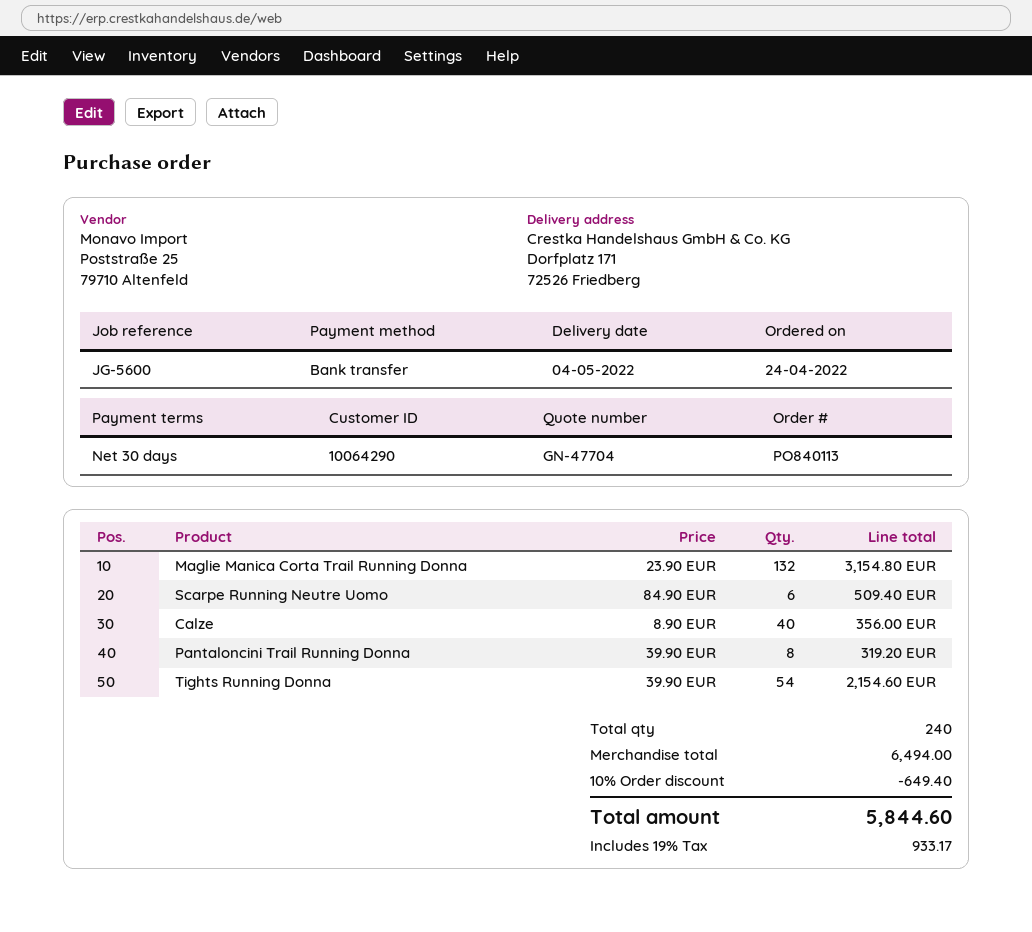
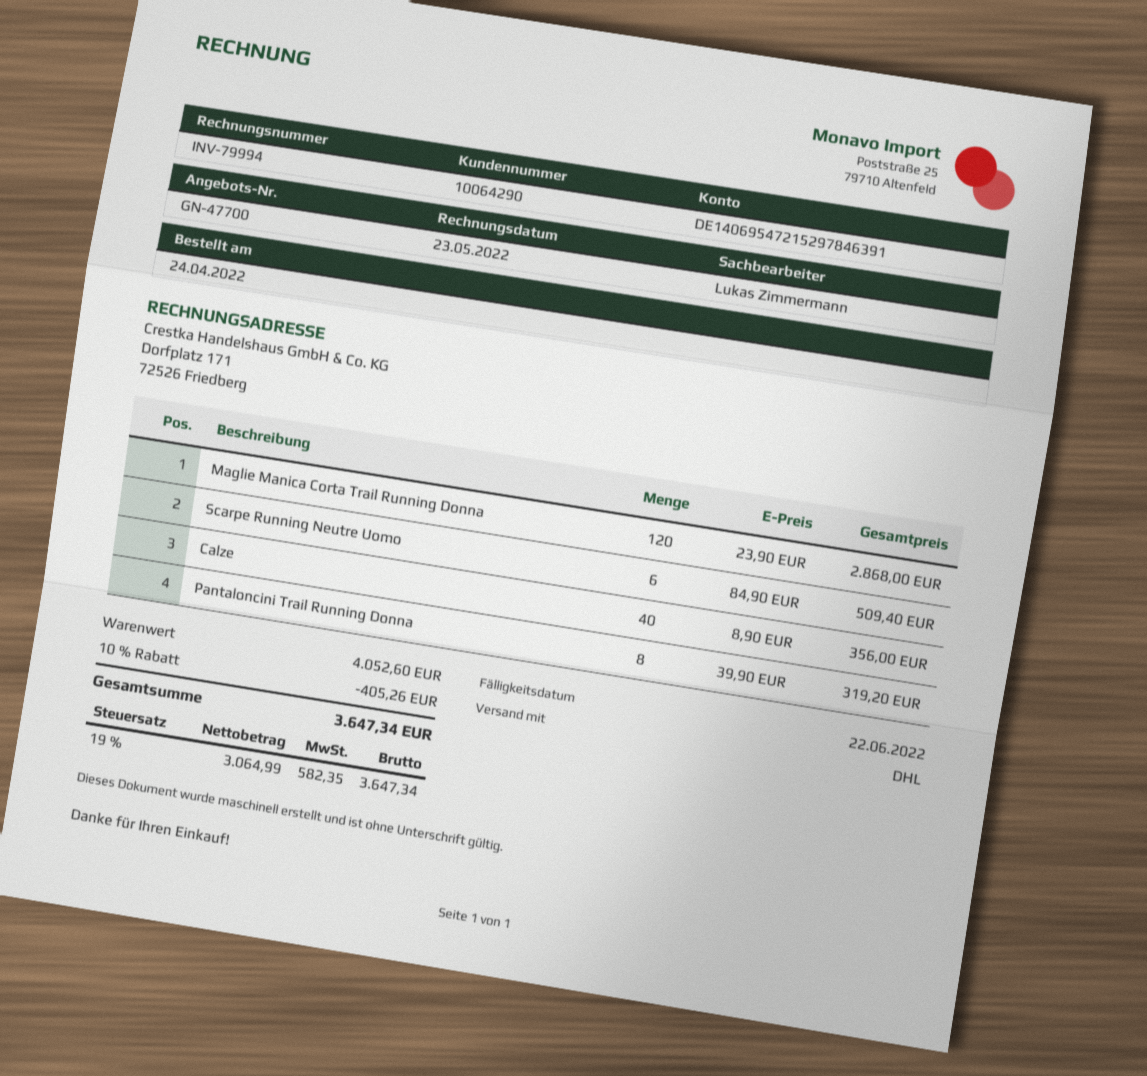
quote number: GN-47704 -> GN-47700
Maglie Manica Corta Trail Running Donna: 132 x 23.90 = 3154.80 -> 120 x 23.90 = 2868.00
Tights Running Donna: 54 x 39.90 = 2154.60 -> none
subtotal: 6494.00 -> 4052.60
discount: 10% = 649.40 -> 10% = 405.26
tax: 19% = 933.17 -> 19% = 582.35
total: 5844.60 -> 3647.34

